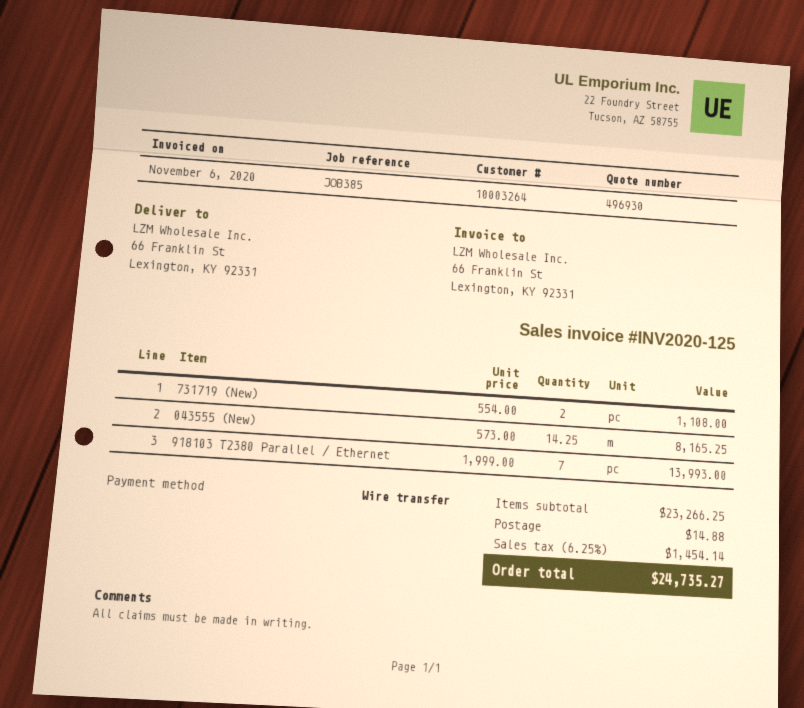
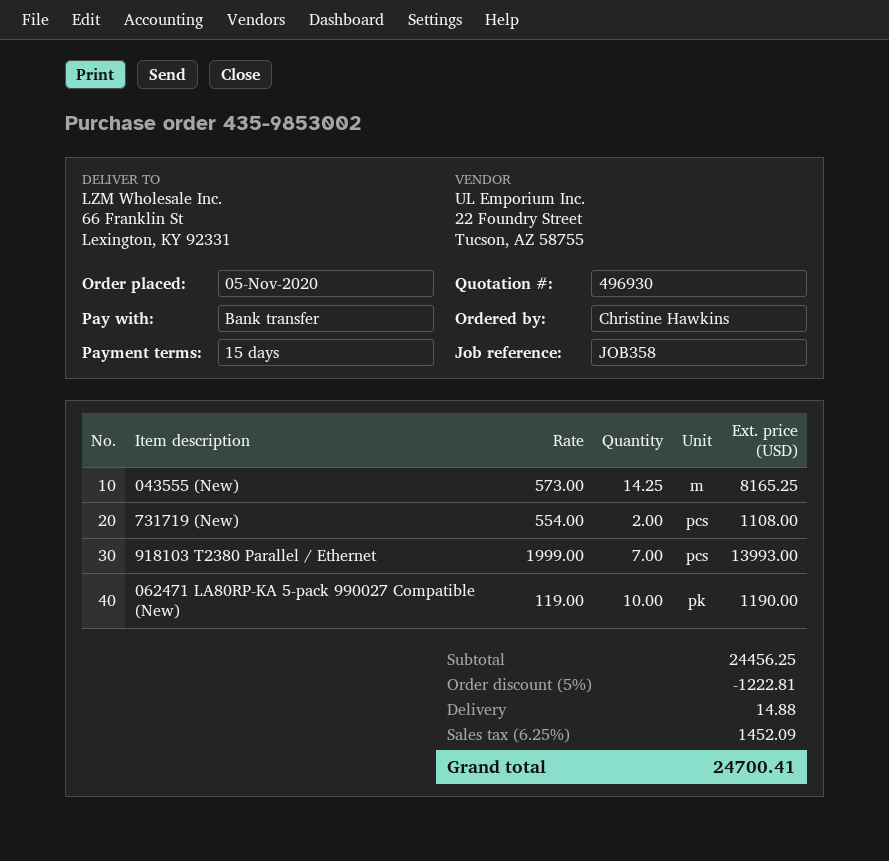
reference: JOB385 -> JOB358
062471 LA80RP-KA 5-pack 990027 Compatible (New): none -> 10 x 119.00 = 1190.00
subtotal: 23266.25 -> 24456.25
discount: none -> 5% = 1222.81
tax: 6.25% = 1454.14 -> 6.25% = 1452.09
total: 24735.27 -> 24700.41

